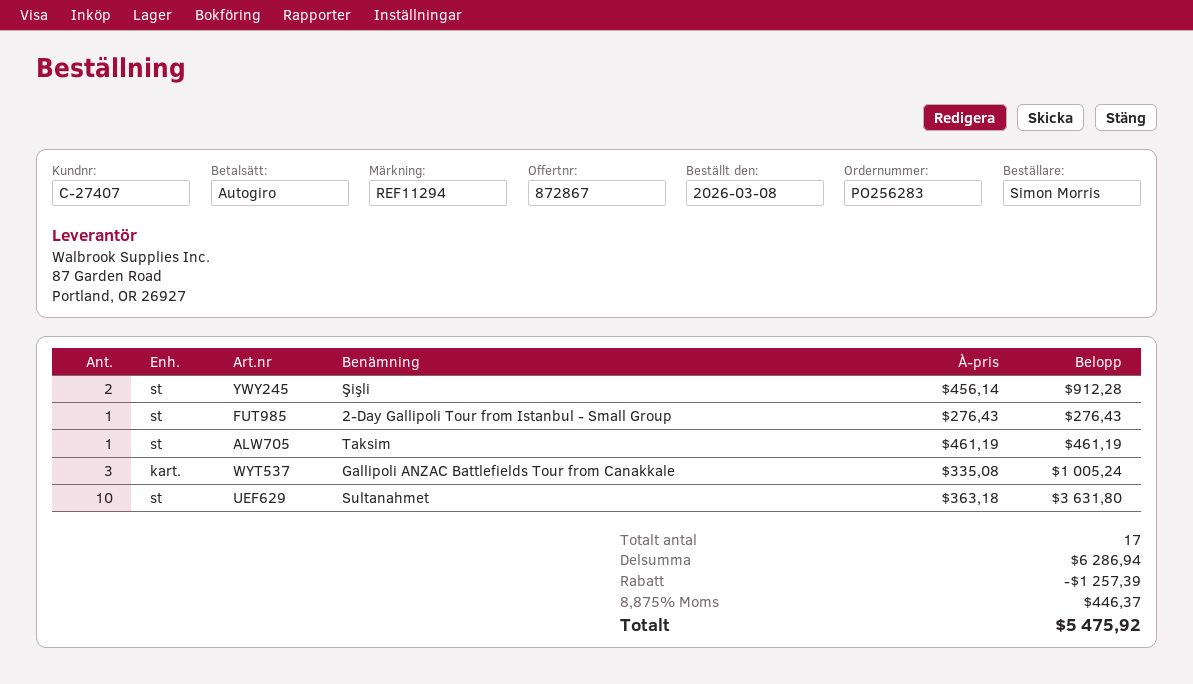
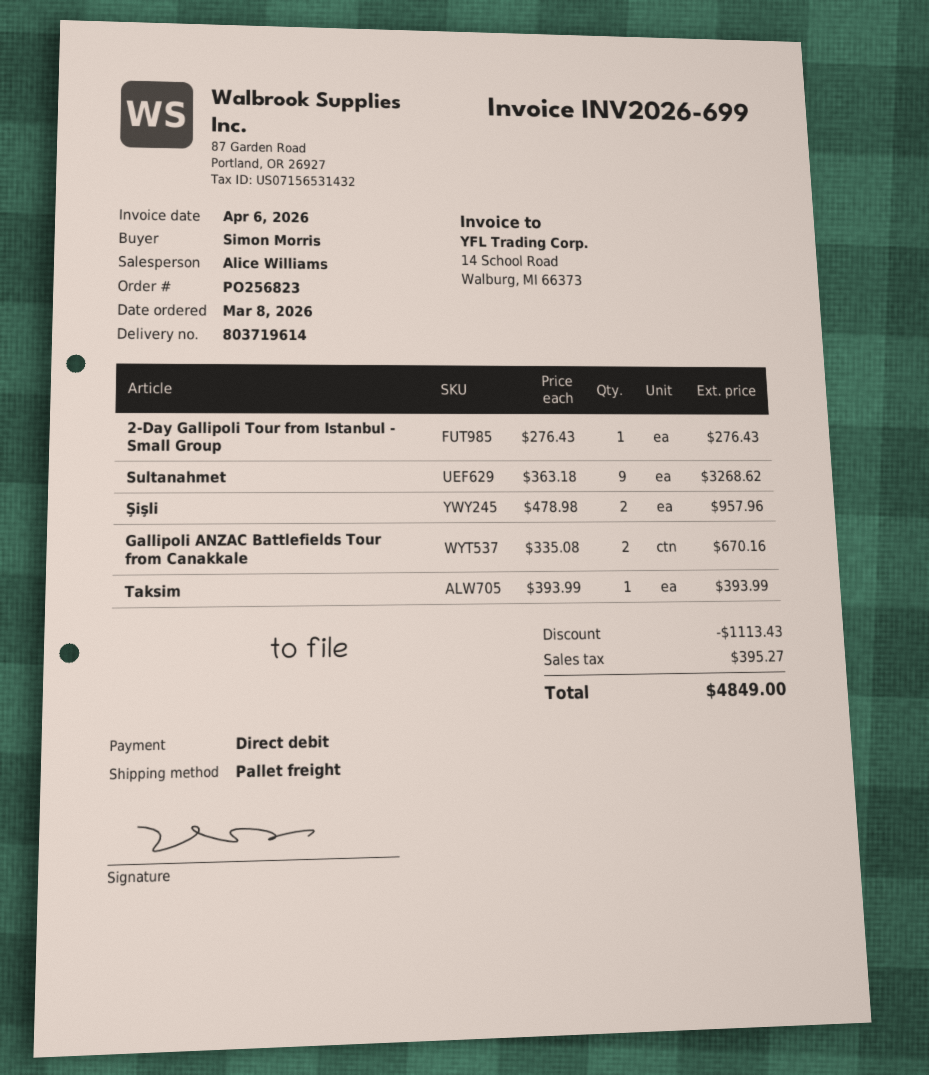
order number: PO256283 -> PO256823
Şişli: 2 x 456.14 = 912.28 -> 2 x 478.98 = 957.96
Taksim: 1 x 461.19 = 461.19 -> 1 x 393.99 = 393.99
Gallipoli ANZAC Battlefields Tour from Canakkale: 3 x 335.08 = 1005.24 -> 2 x 335.08 = 670.16
Sultanahmet: 10 x 363.18 = 3631.80 -> 9 x 363.18 = 3268.62
discount: 1257.39 -> 1113.43
tax: 446.37 -> 395.27
total: 5475.92 -> 4849.00

